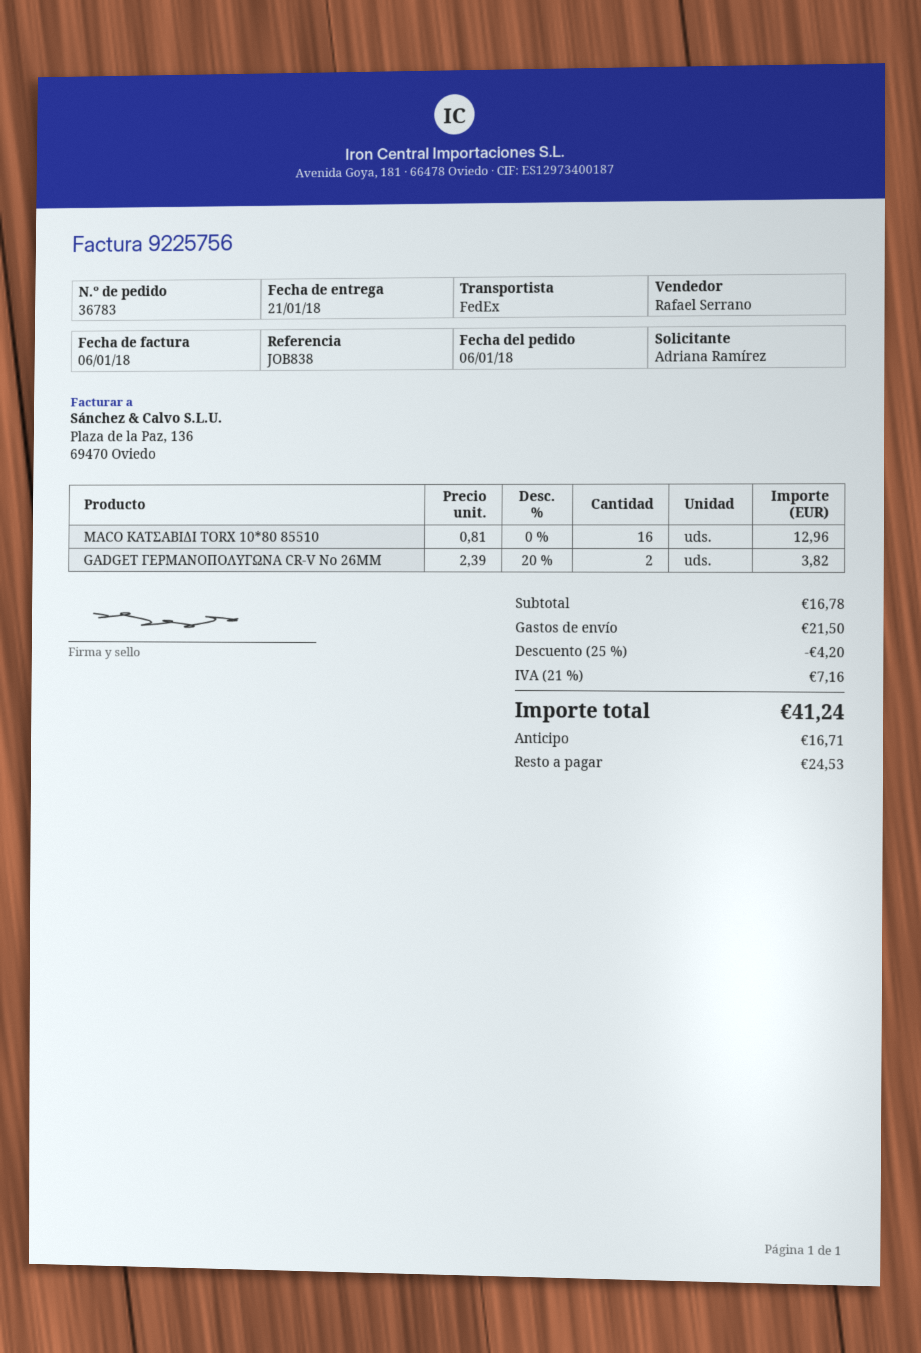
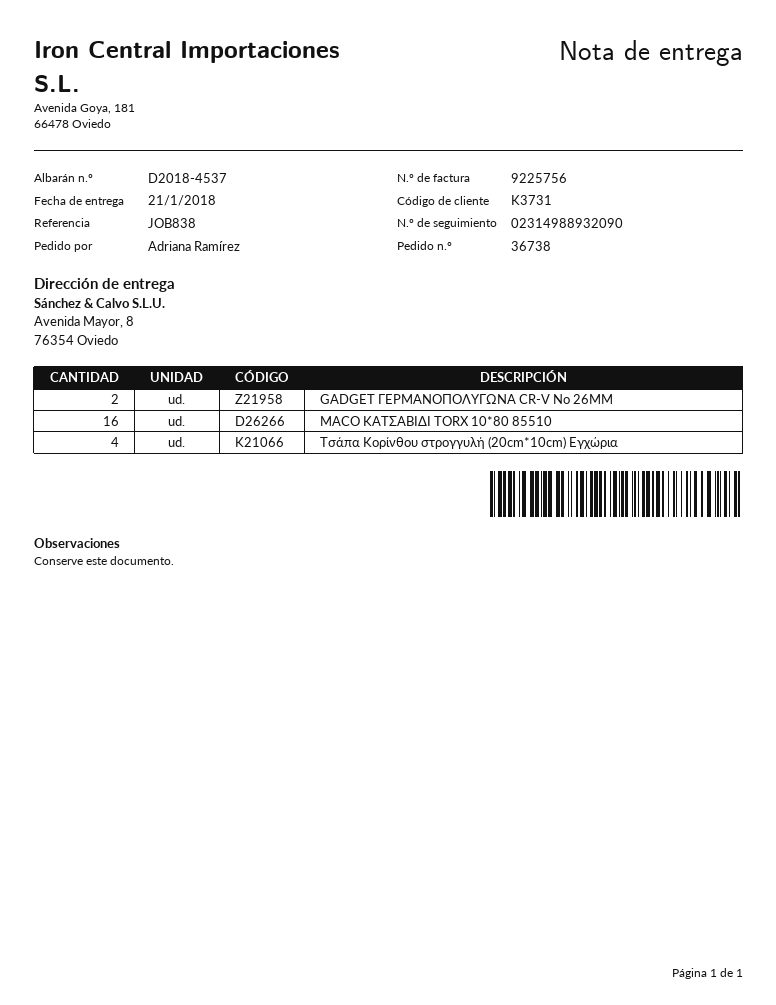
order number: 36783 -> 36738
Τσάπα Κορίνθου στρογγυλή (20cm*10cm) Εγχώρια: none -> 4

